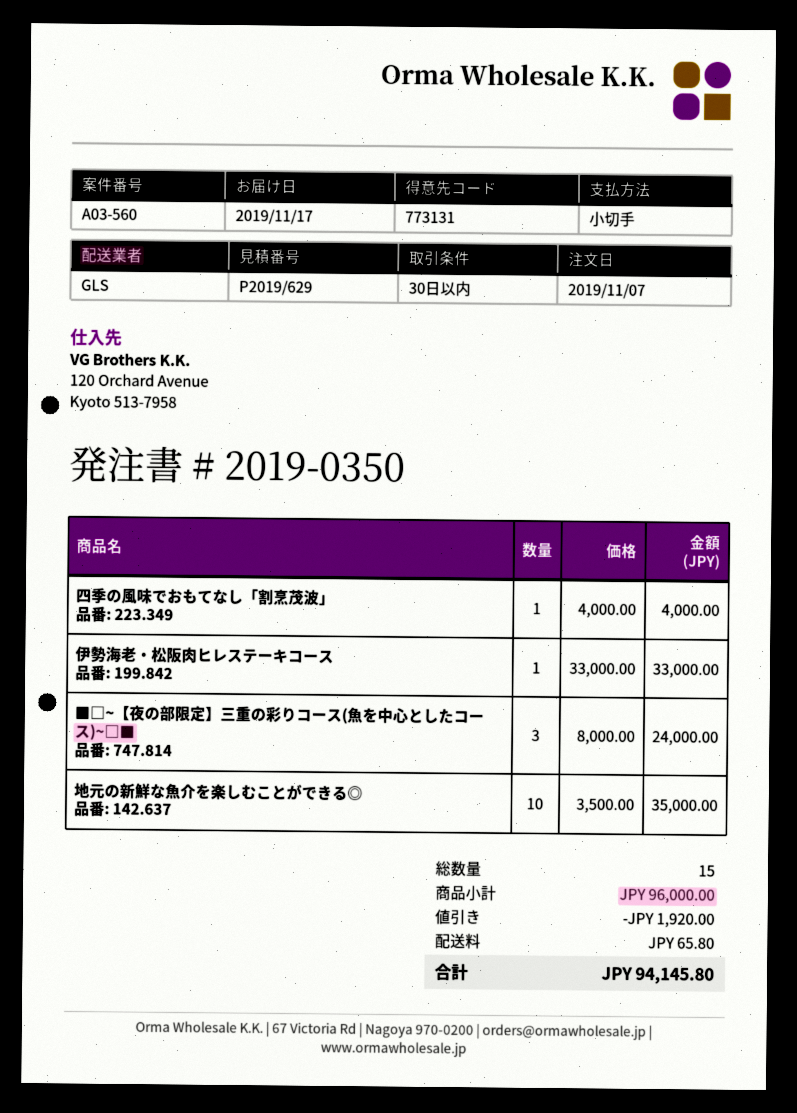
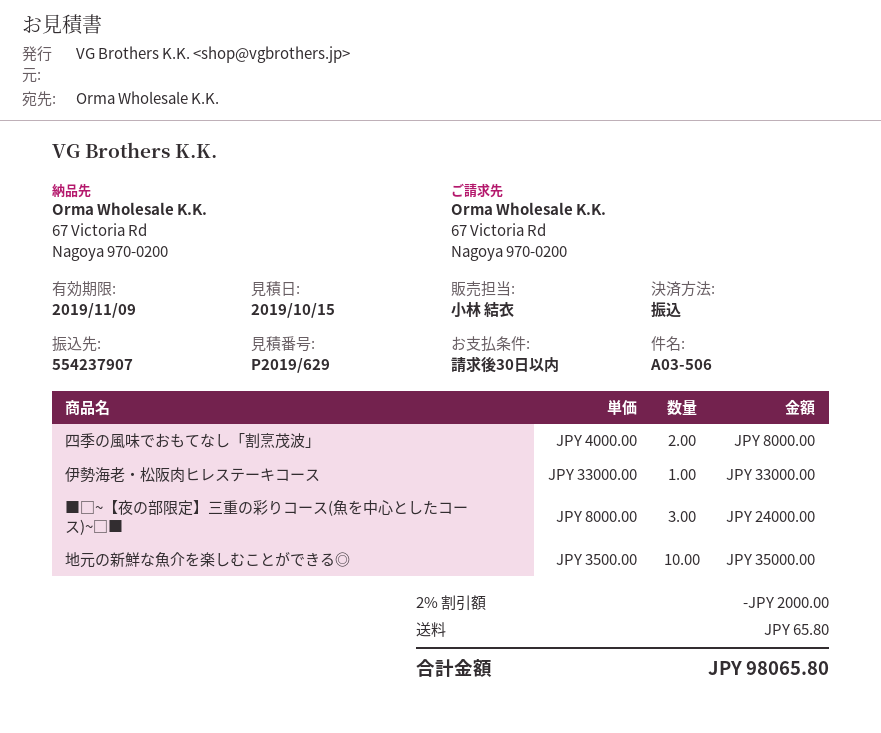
reference: A03-560 -> A03-506
payment method: cheque -> bank transfer
四季の風味でおもてなし「割烹茂波」: 1 x 4000.00 = 4000.00 -> 2 x 4000.00 = 8000.00
discount: 1920.00 -> 2000.00
total: 94145.80 -> 98065.80

